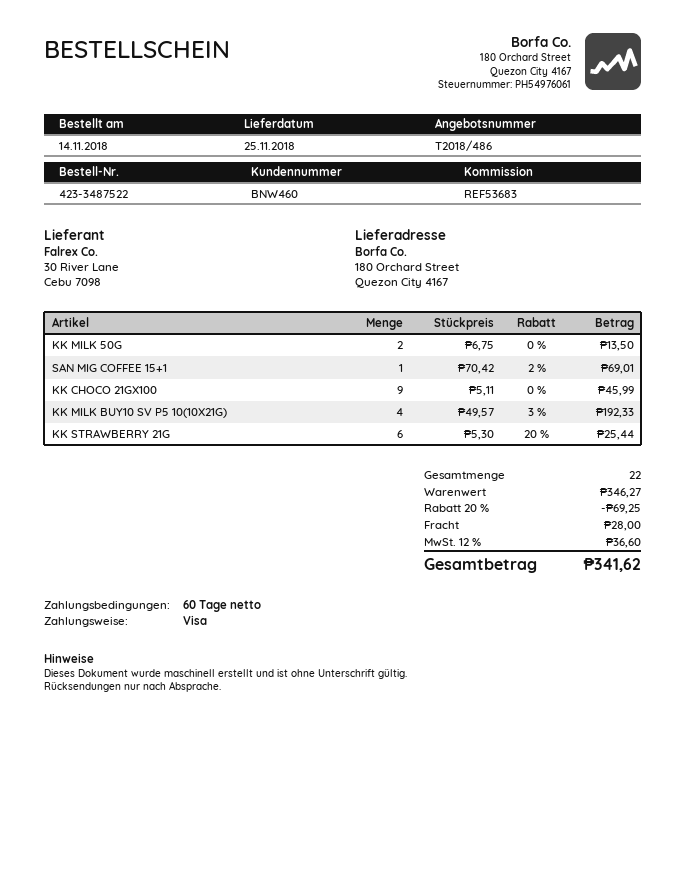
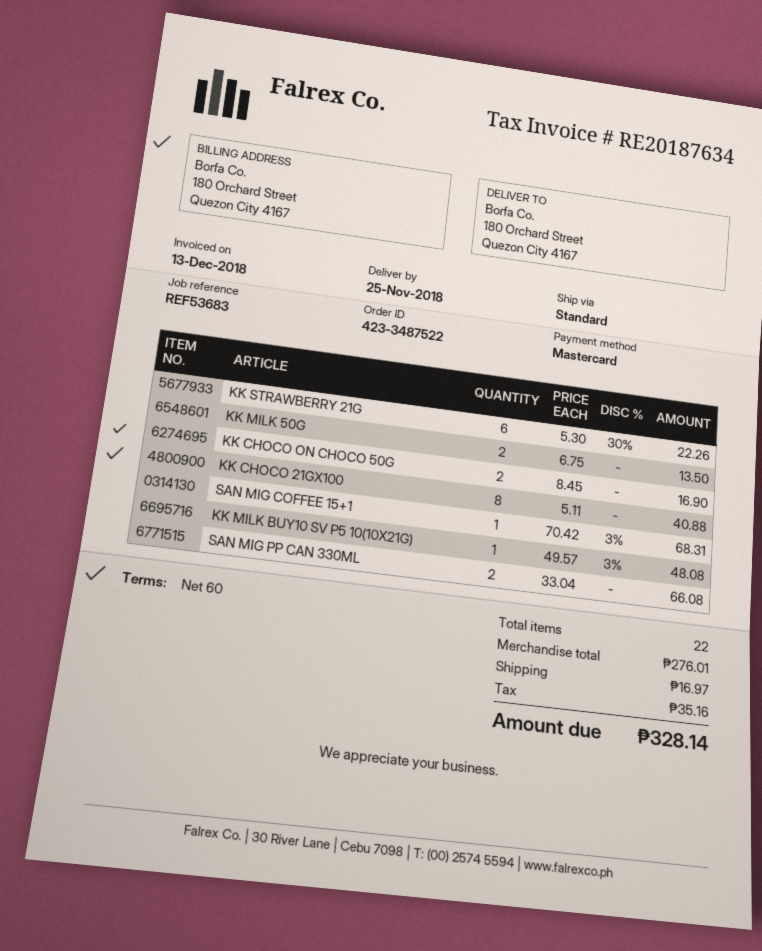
payment method: Visa -> Mastercard
SAN MIG COFFEE 15+1: 1 x 70.42 - 2% = 69.01 -> 1 x 70.42 - 3% = 68.31
KK CHOCO 21GX100: 9 x 5.11 = 45.99 -> 8 x 5.11 = 40.88
KK MILK BUY10 SV P5 10(10X21G): 4 x 49.57 - 3% = 192.33 -> 1 x 49.57 - 3% = 48.08
KK STRAWBERRY 21G: 6 x 5.30 - 20% = 25.44 -> 6 x 5.30 - 30% = 22.26
KK CHOCO ON CHOCO 50G: none -> 2 x 8.45 = 16.90
SAN MIG PP CAN 330ML: none -> 2 x 33.04 = 66.08
subtotal: 346.27 -> 276.01
discount: 20% = 69.25 -> none
shipping: 28.00 -> 16.97
tax: 36.60 -> 35.16
total: 341.62 -> 328.14

